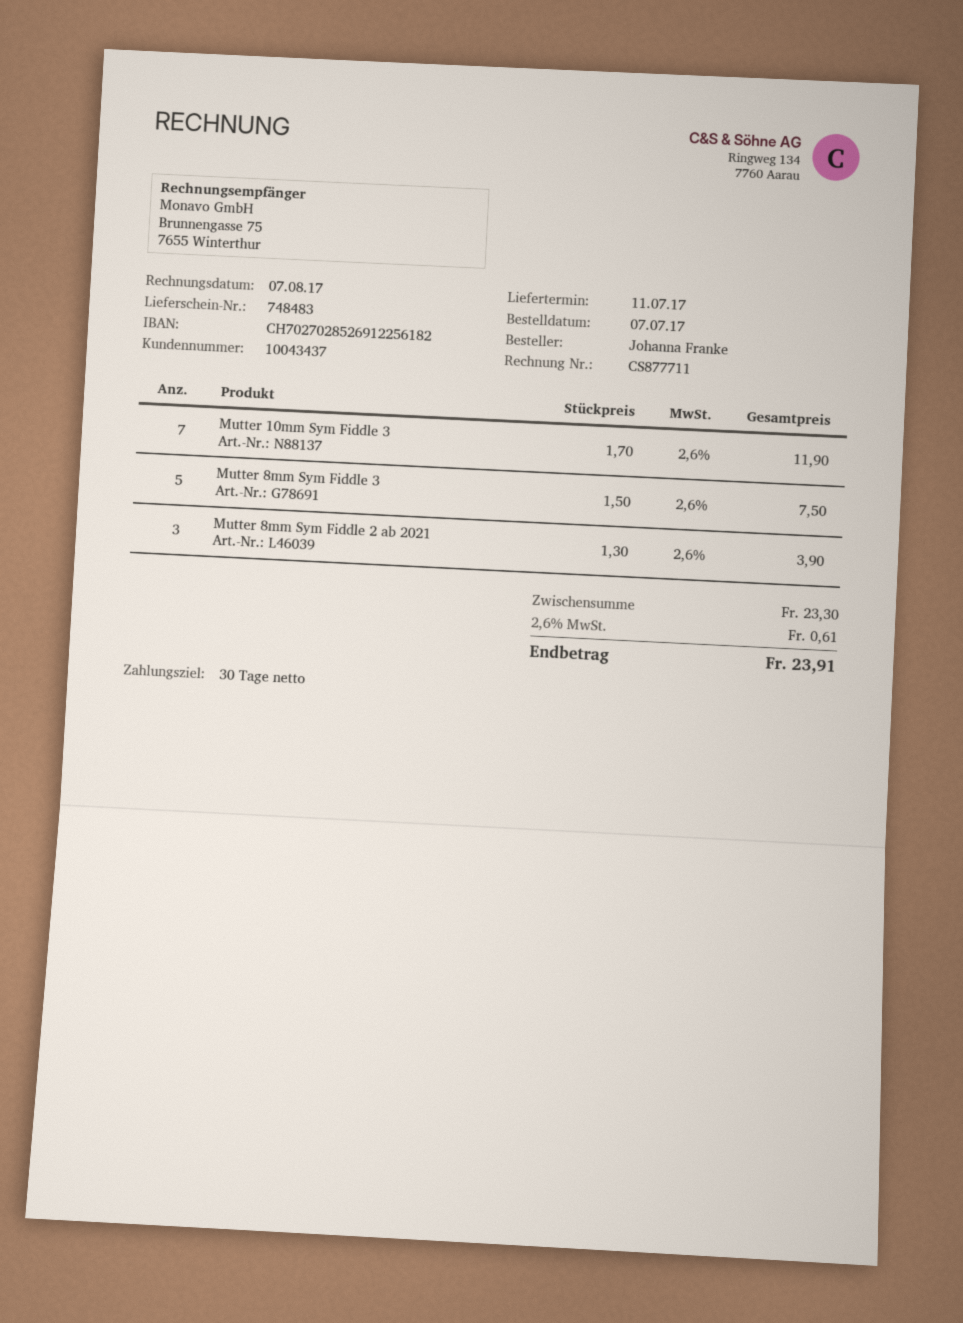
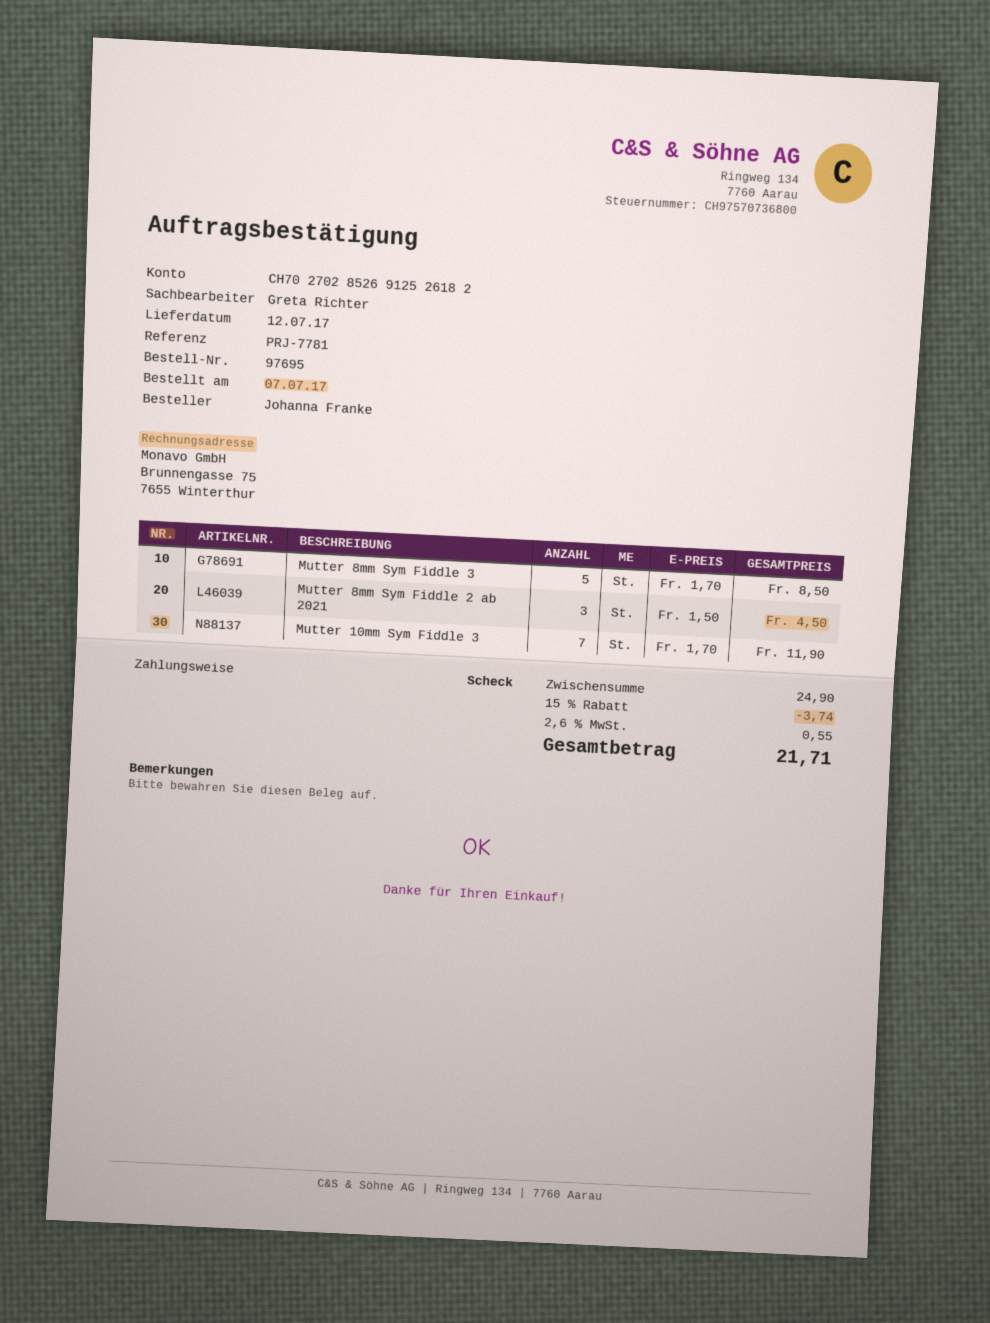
delivery date: 2017-07-11 -> 2017-07-12
bank account: CH7027028526912256182 -> CH7027028526912526182
Mutter 8mm Sym Fiddle 3: 5 x 1.50 = 7.50 -> 5 x 1.70 = 8.50
Mutter 8mm Sym Fiddle 2 ab 2021: 3 x 1.30 = 3.90 -> 3 x 1.50 = 4.50
subtotal: 23.30 -> 24.90
discount: none -> 15% = 3.74
tax: 2.6% = 0.61 -> 2.6% = 0.55
total: 23.91 -> 21.71

